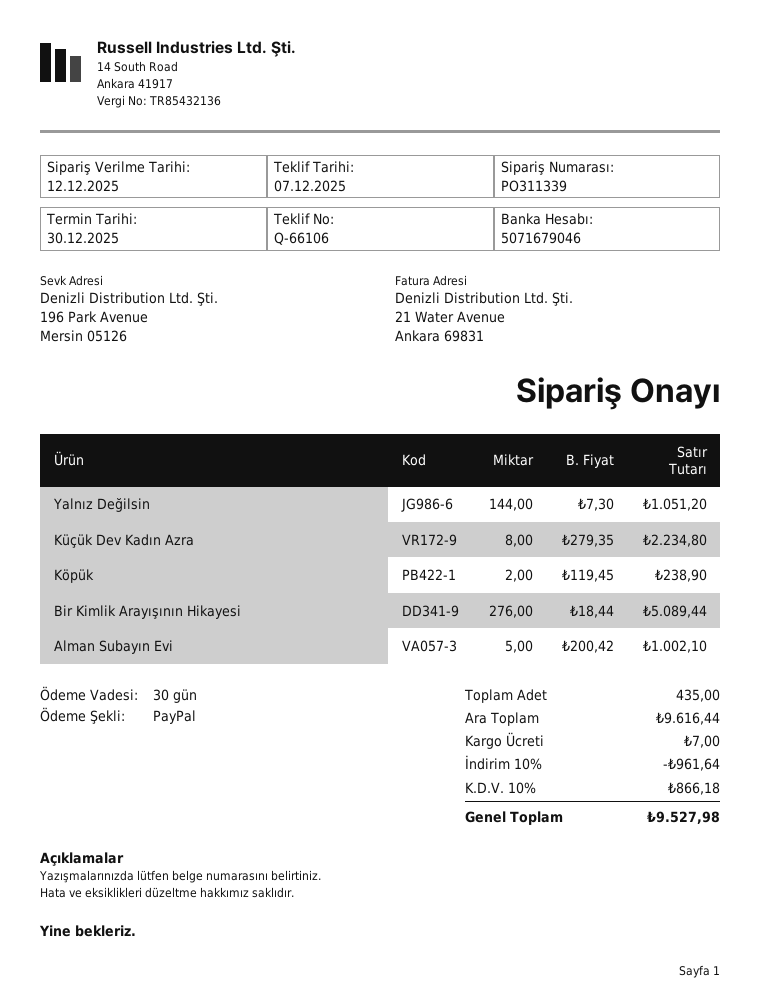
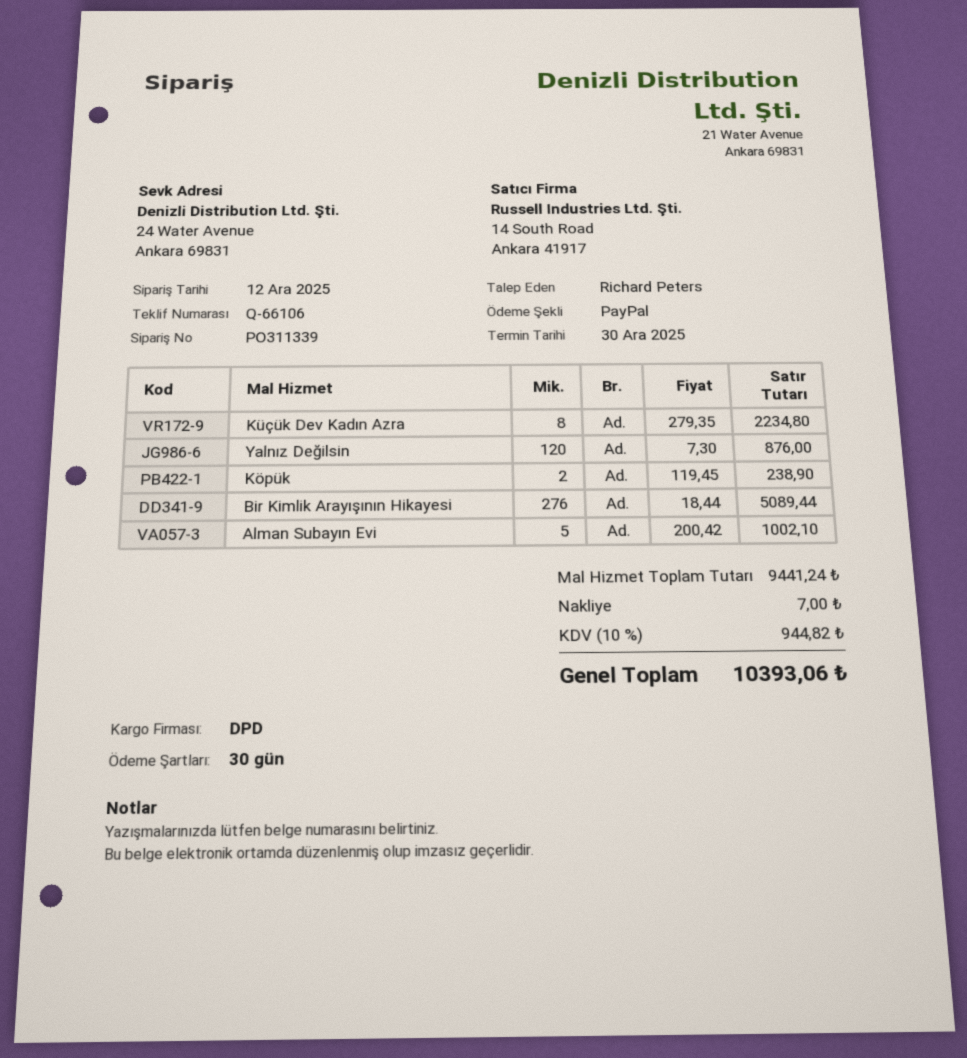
ship to: 196 Park Avenue, Mersin 05126 -> 24 Water Avenue, Ankara 69831
Yalnız Değilsin: 144 x 7.30 = 1051.20 -> 120 x 7.30 = 876.00
subtotal: 9616.44 -> 9441.24
discount: 10% = 961.64 -> none
tax: 10% = 866.18 -> 10% = 944.82
total: 9527.98 -> 10393.06

